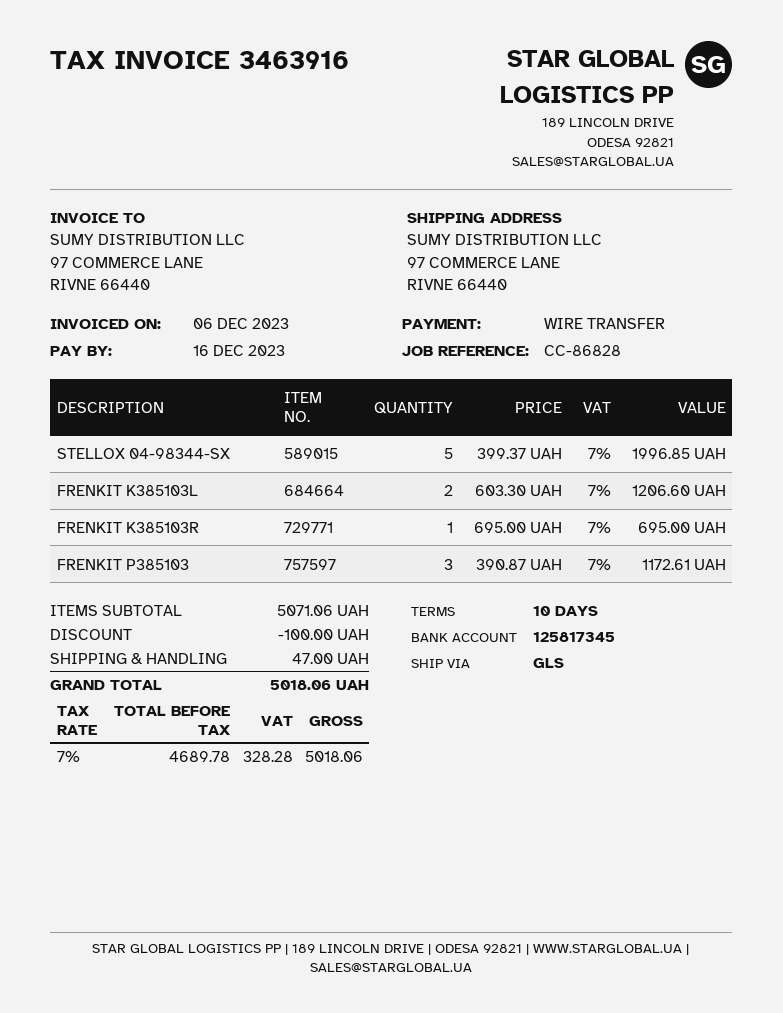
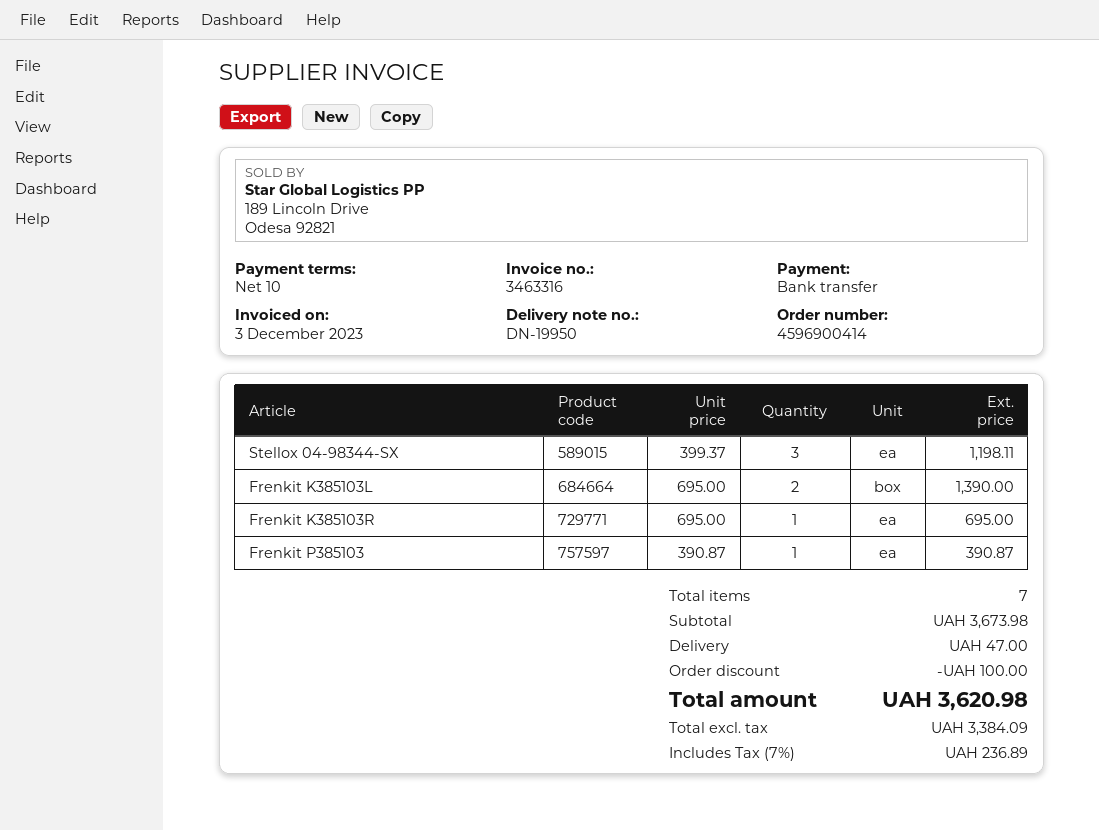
invoice number: 3463916 -> 3463316
invoice date: 2023-12-06 -> 2023-12-03
STELLOX 04-98344-SX: 5 x 399.37 = 1996.85 -> 3 x 399.37 = 1198.11
FRENKIT K385103L: 2 x 603.30 = 1206.60 -> 2 x 695.00 = 1390.00
FRENKIT P385103: 3 x 390.87 = 1172.61 -> 1 x 390.87 = 390.87
subtotal: 5071.06 -> 3673.98
net: 4689.78 -> 3384.09
tax: 7% = 328.28 -> 7% = 236.89
total: 5018.06 -> 3620.98

